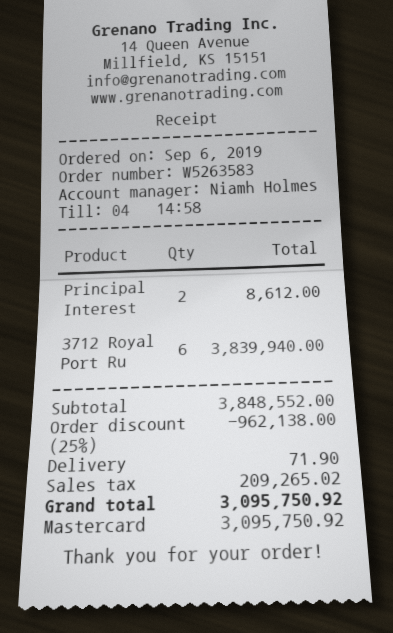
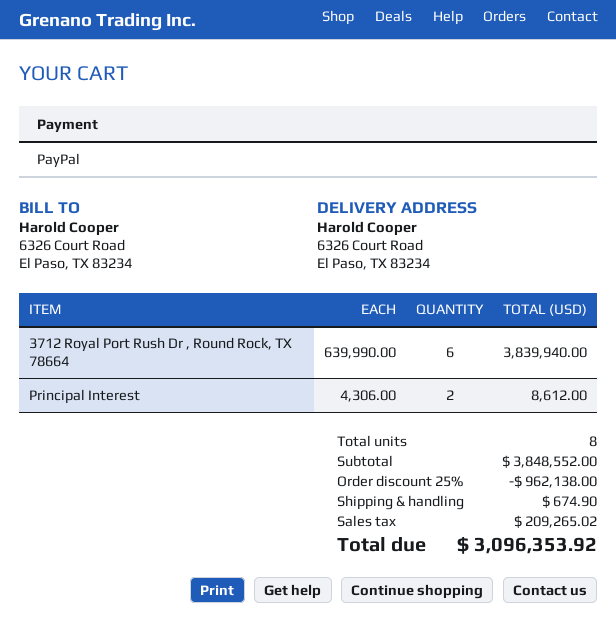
payment method: Mastercard -> PayPal
shipping: 71.90 -> 674.90
total: 3095750.92 -> 3096353.92

